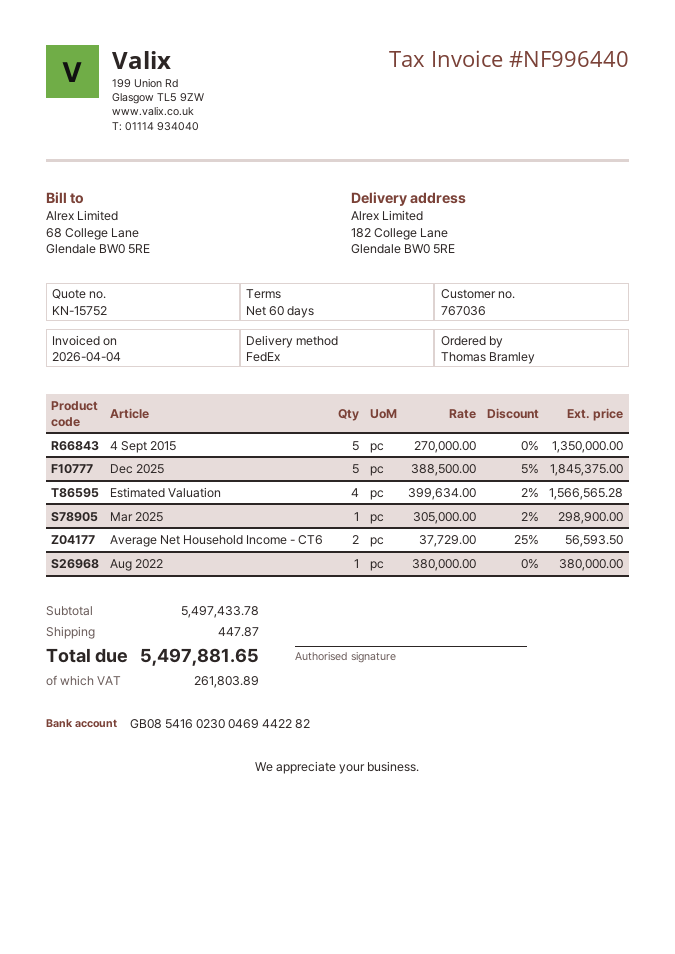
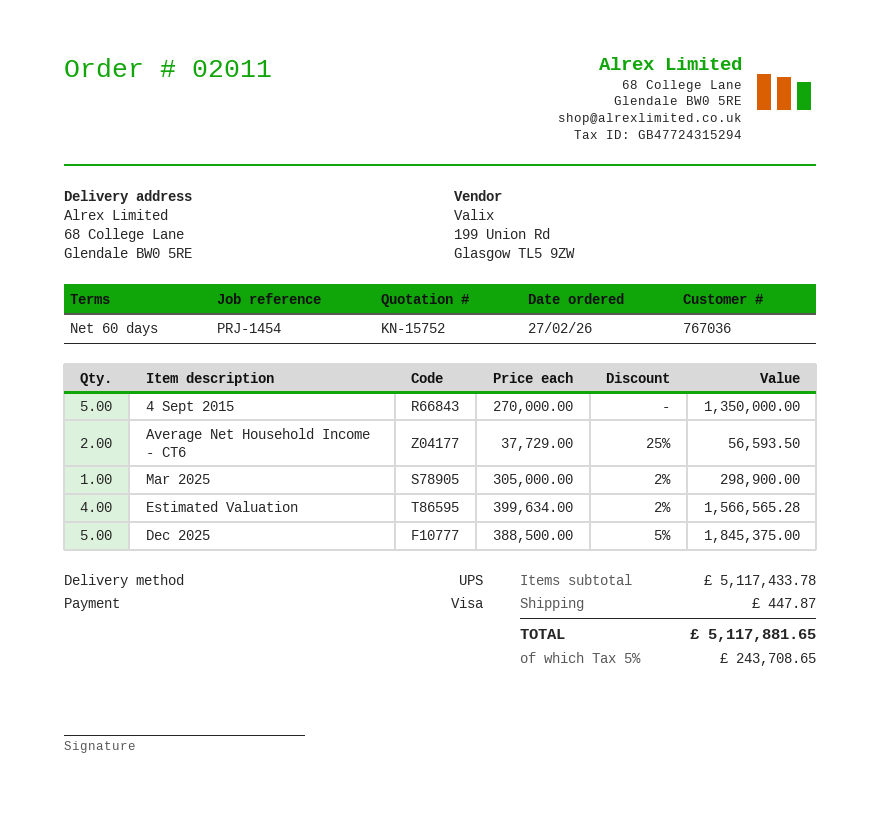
shipping method: FedEx -> UPS
ship to: 182 College Lane, Glendale BW0 5RE -> 68 College Lane, Glendale BW0 5RE
Aug 2022: 1 x 380000.00 = 380000.00 -> none
subtotal: 5497433.78 -> 5117433.78
tax: 261803.89 -> 243708.65
total: 5497881.65 -> 5117881.65

